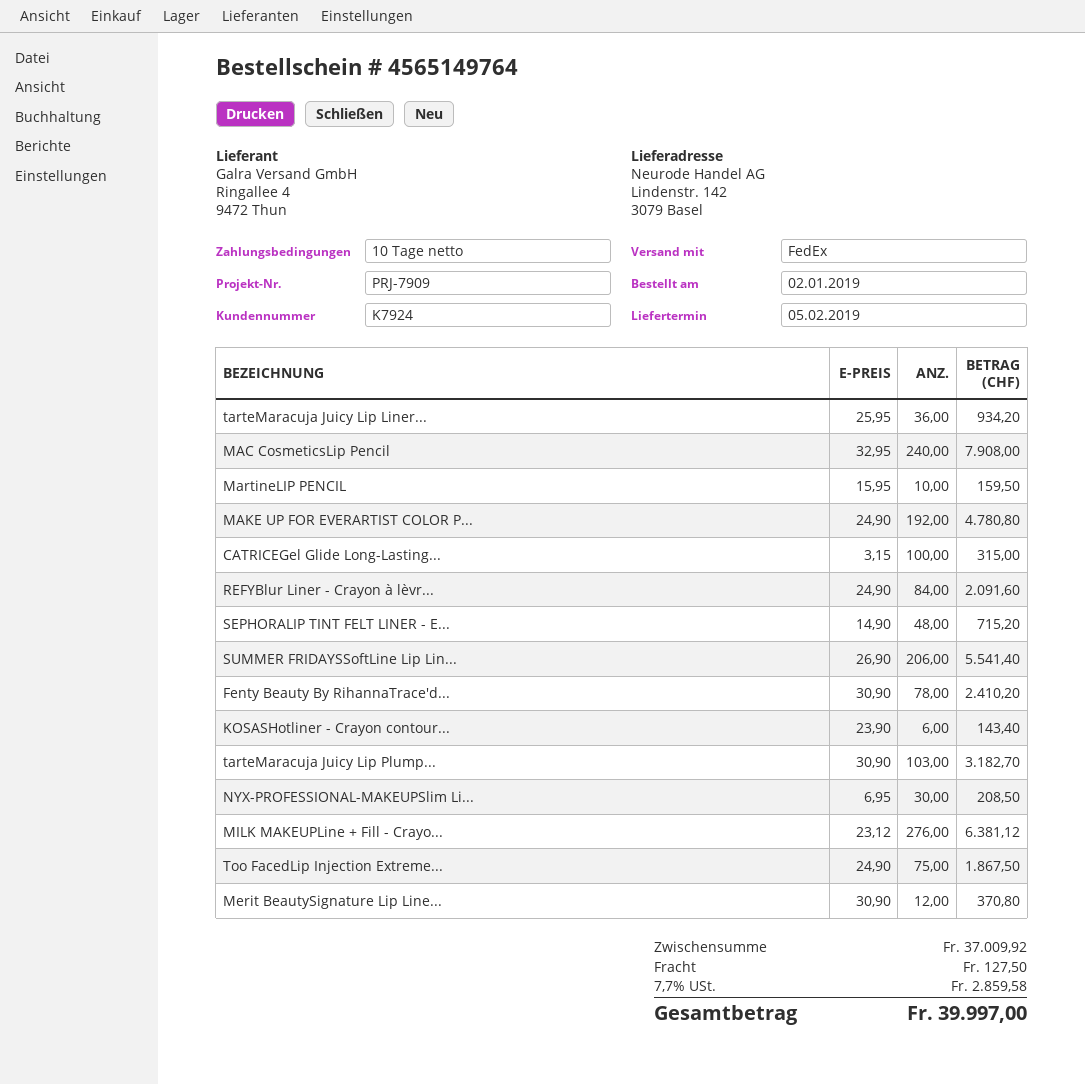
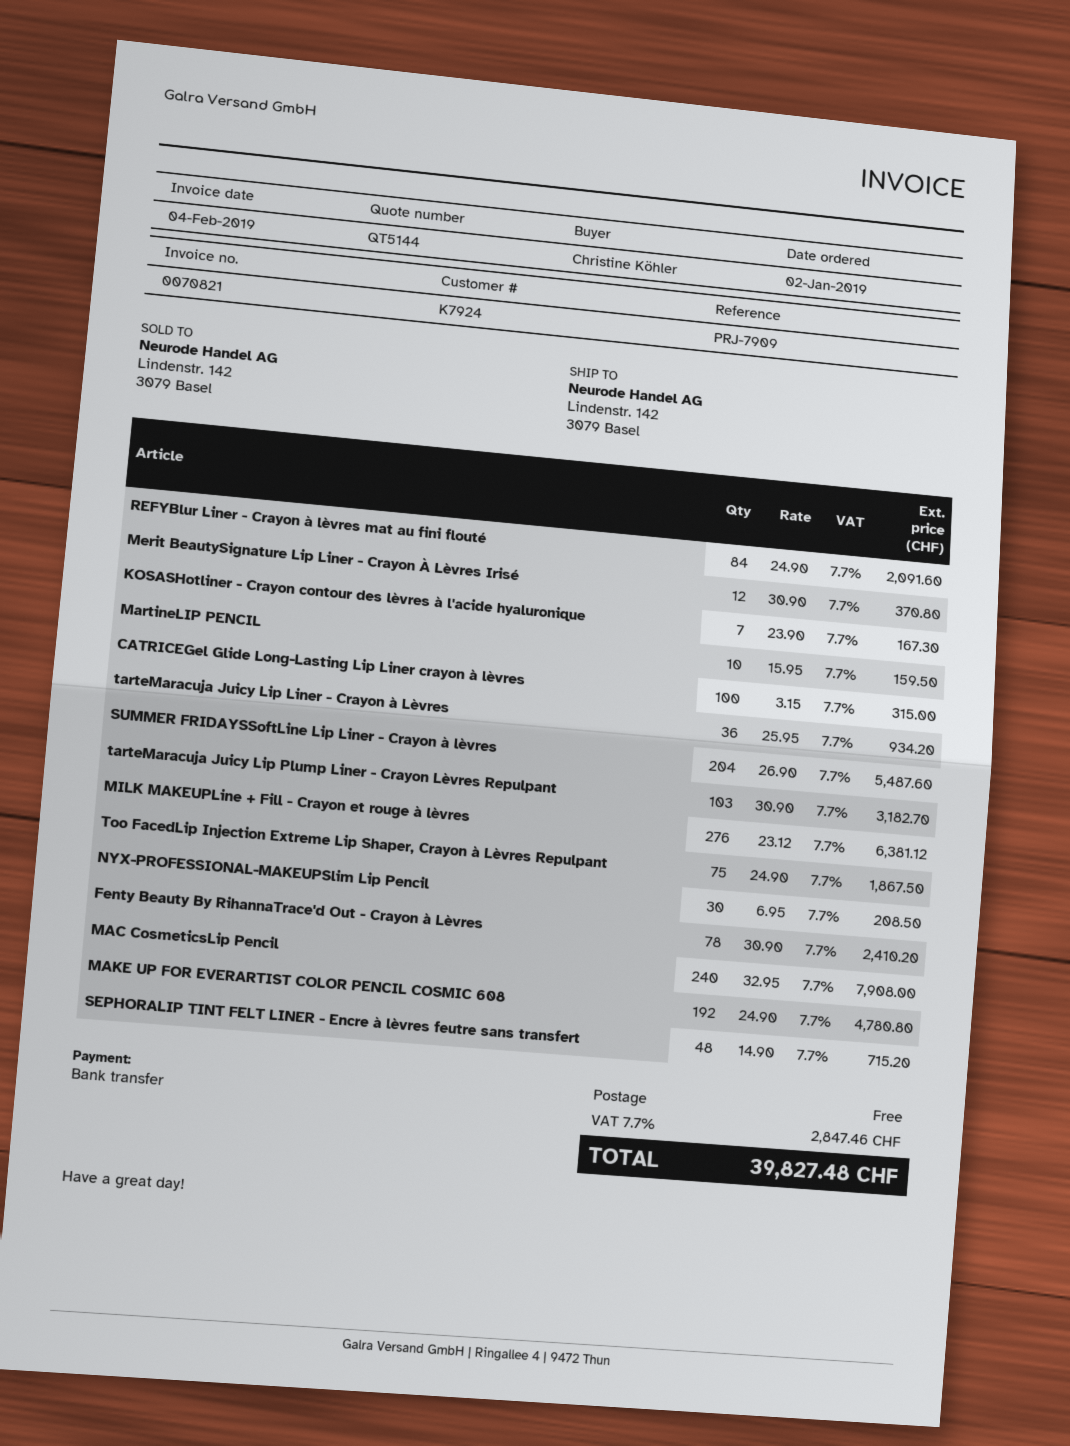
SUMMER FRIDAYSSoftLine Lip Lin...: 206 x 26.90 = 5541.40 -> 204 x 26.90 = 5487.60
KOSASHotliner - Crayon contour...: 6 x 23.90 = 143.40 -> 7 x 23.90 = 167.30
shipping: 127.50 -> 0.00
tax: 7.7% = 2859.58 -> 7.7% = 2847.46
total: 39997.00 -> 39827.48

